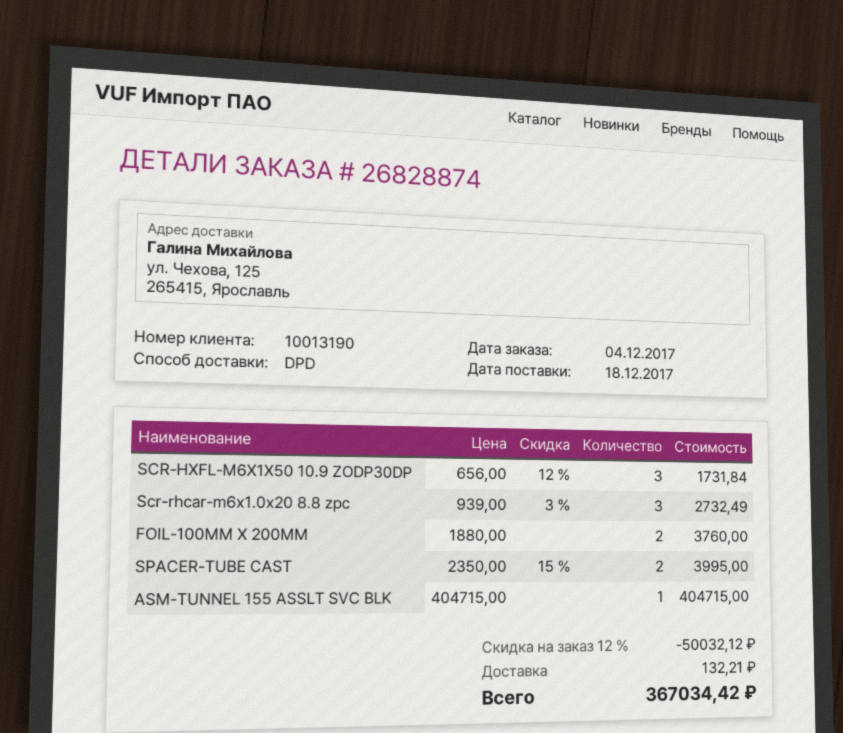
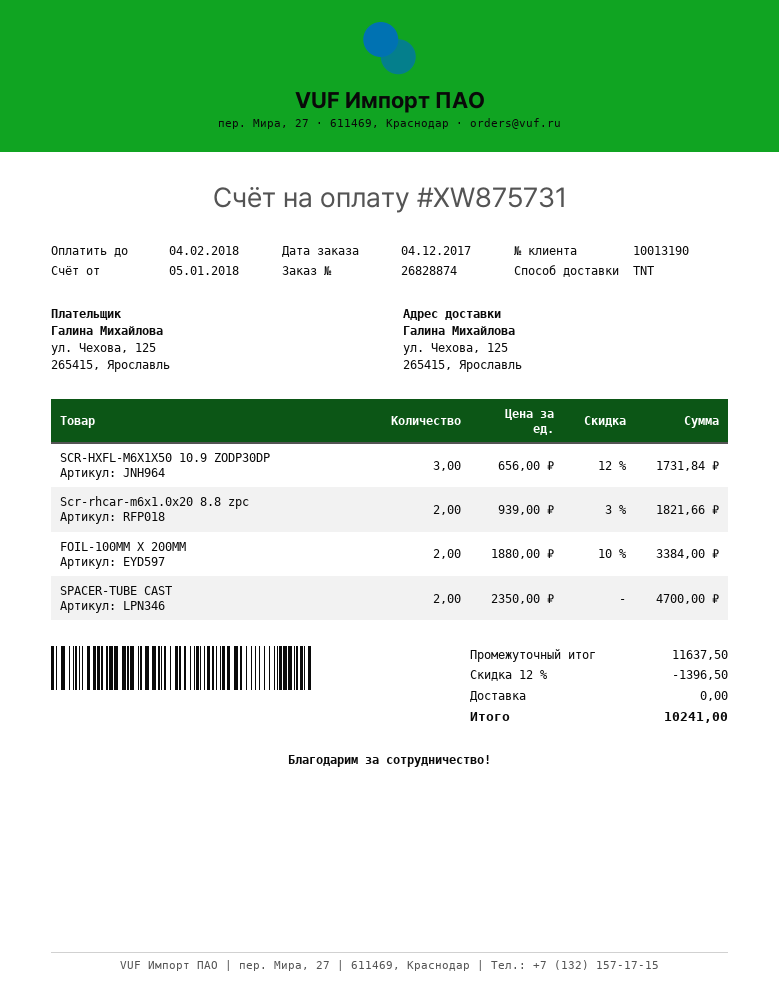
shipping method: DPD -> TNT
Scr-rhcar-m6x1.0x20 8.8 zpc: 3 x 939.00 - 3% = 2732.49 -> 2 x 939.00 - 3% = 1821.66
FOIL-100MM X 200MM: 2 x 1880.00 = 3760.00 -> 2 x 1880.00 - 10% = 3384.00
SPACER-TUBE CAST: 2 x 2350.00 - 15% = 3995.00 -> 2 x 2350.00 = 4700.00
ASM-TUNNEL 155 ASSLT SVC BLK: 1 x 404715.00 = 404715.00 -> none
discount: 12% = 50032.12 -> 12% = 1396.50
shipping: 132.21 -> 0.00
total: 367034.42 -> 10241.00

